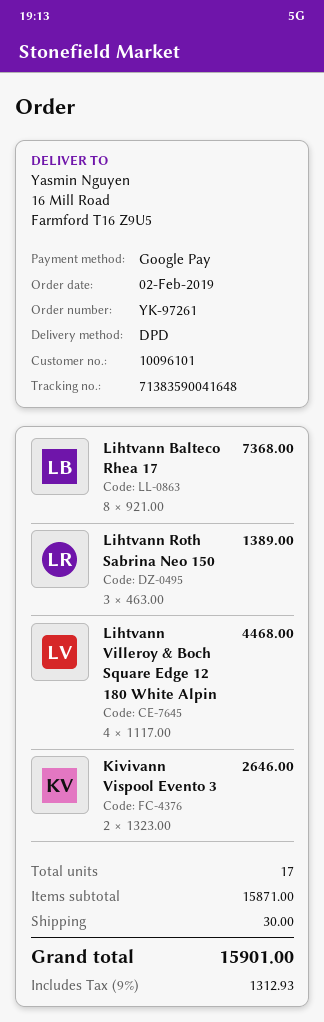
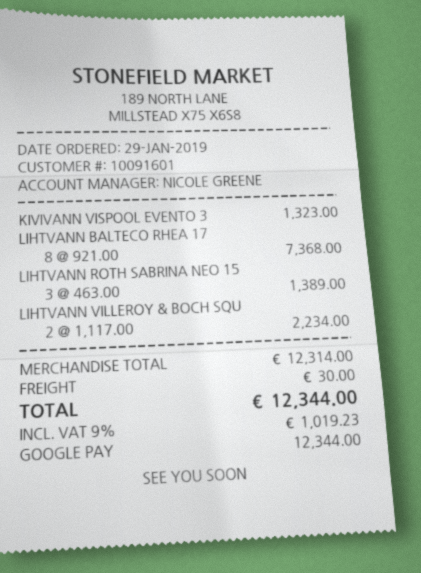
order date: 2019-02-02 -> 2019-01-29
customer number: 10096101 -> 10091601
Lihtvann Villeroy & Boch Square Edge 12 180 White Alpin: 4 x 1117.00 = 4468.00 -> 2 x 1117.00 = 2234.00
Kivivann Vispool Evento 3: 2 x 1323.00 = 2646.00 -> 1 x 1323.00 = 1323.00
subtotal: 15871.00 -> 12314.00
tax: 9% = 1312.93 -> 9% = 1019.23
total: 15901.00 -> 12344.00

